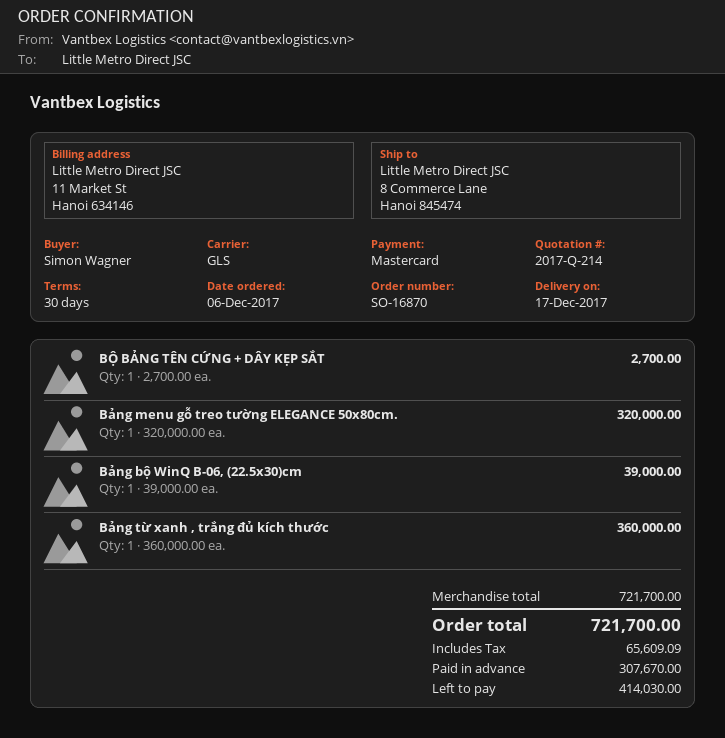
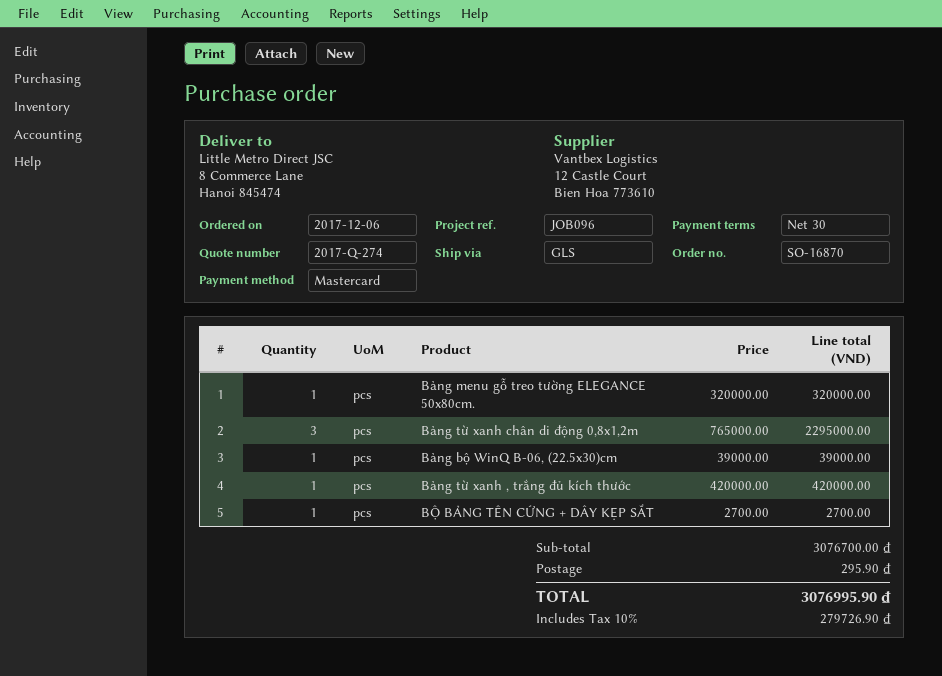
quote number: 2017-Q-214 -> 2017-Q-274
Bảng từ xanh , trắng đủ kích thước: 1 x 360000.00 = 360000.00 -> 1 x 420000.00 = 420000.00
Bảng từ xanh chân di động 0,8x1,2m: none -> 3 x 765000.00 = 2295000.00
subtotal: 721700.00 -> 3076700.00
shipping: none -> 295.90
tax: 65609.09 -> 279726.90
total: 721700.00 -> 3076995.90

